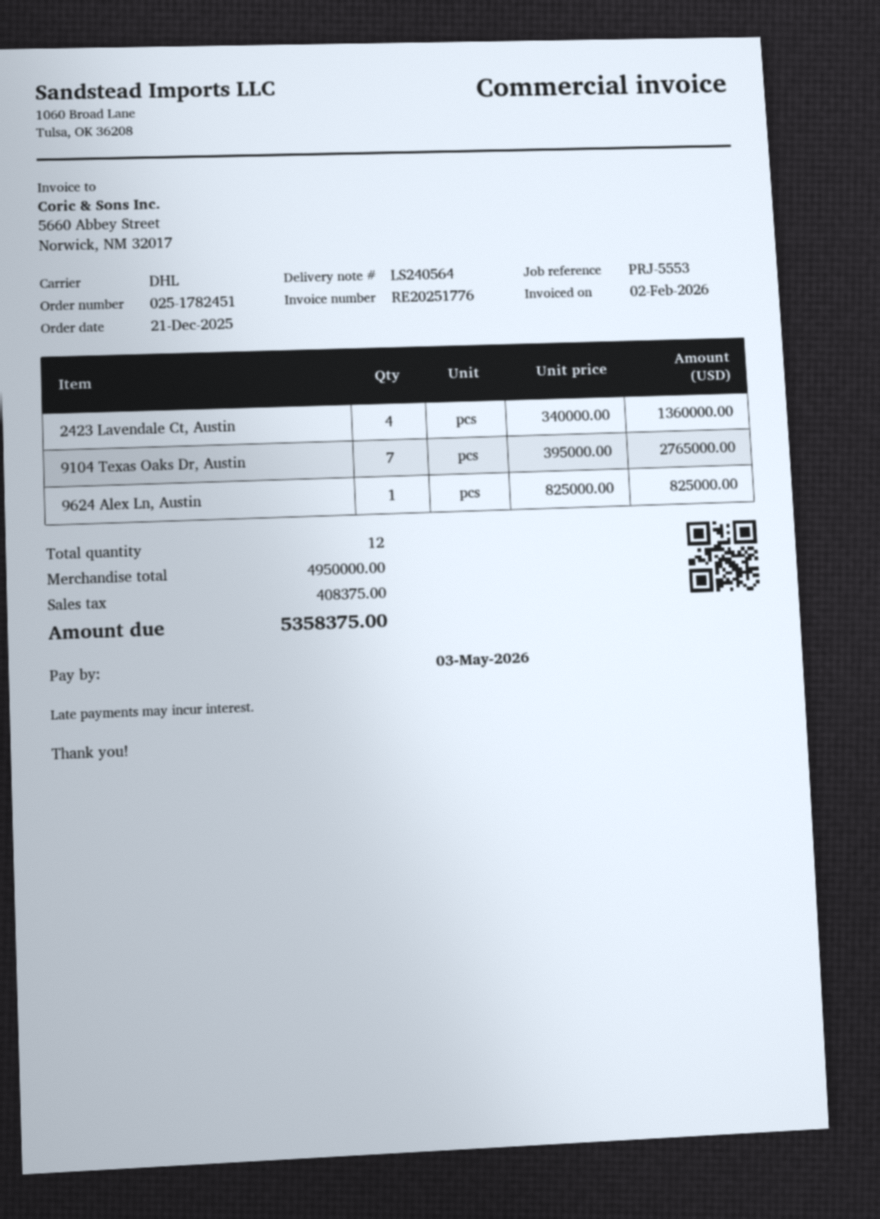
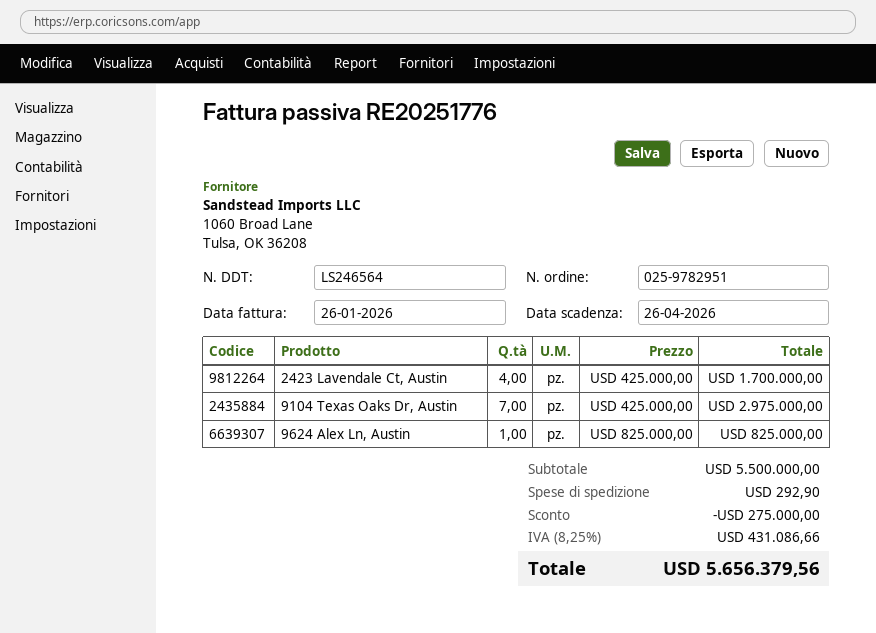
order number: 025-1782451 -> 025-9782951
delivery note number: LS240564 -> LS246564
invoice date: 2026-02-02 -> 2026-01-26
due date: 2026-05-03 -> 2026-04-26
2423 Lavendale Ct, Austin: 4 x 340000.00 = 1360000.00 -> 4 x 425000.00 = 1700000.00
9104 Texas Oaks Dr, Austin: 7 x 395000.00 = 2765000.00 -> 7 x 425000.00 = 2975000.00
subtotal: 4950000.00 -> 5500000.00
discount: none -> 275000.00
shipping: none -> 292.90
tax: 408375.00 -> 431086.66
total: 5358375.00 -> 5656379.56

